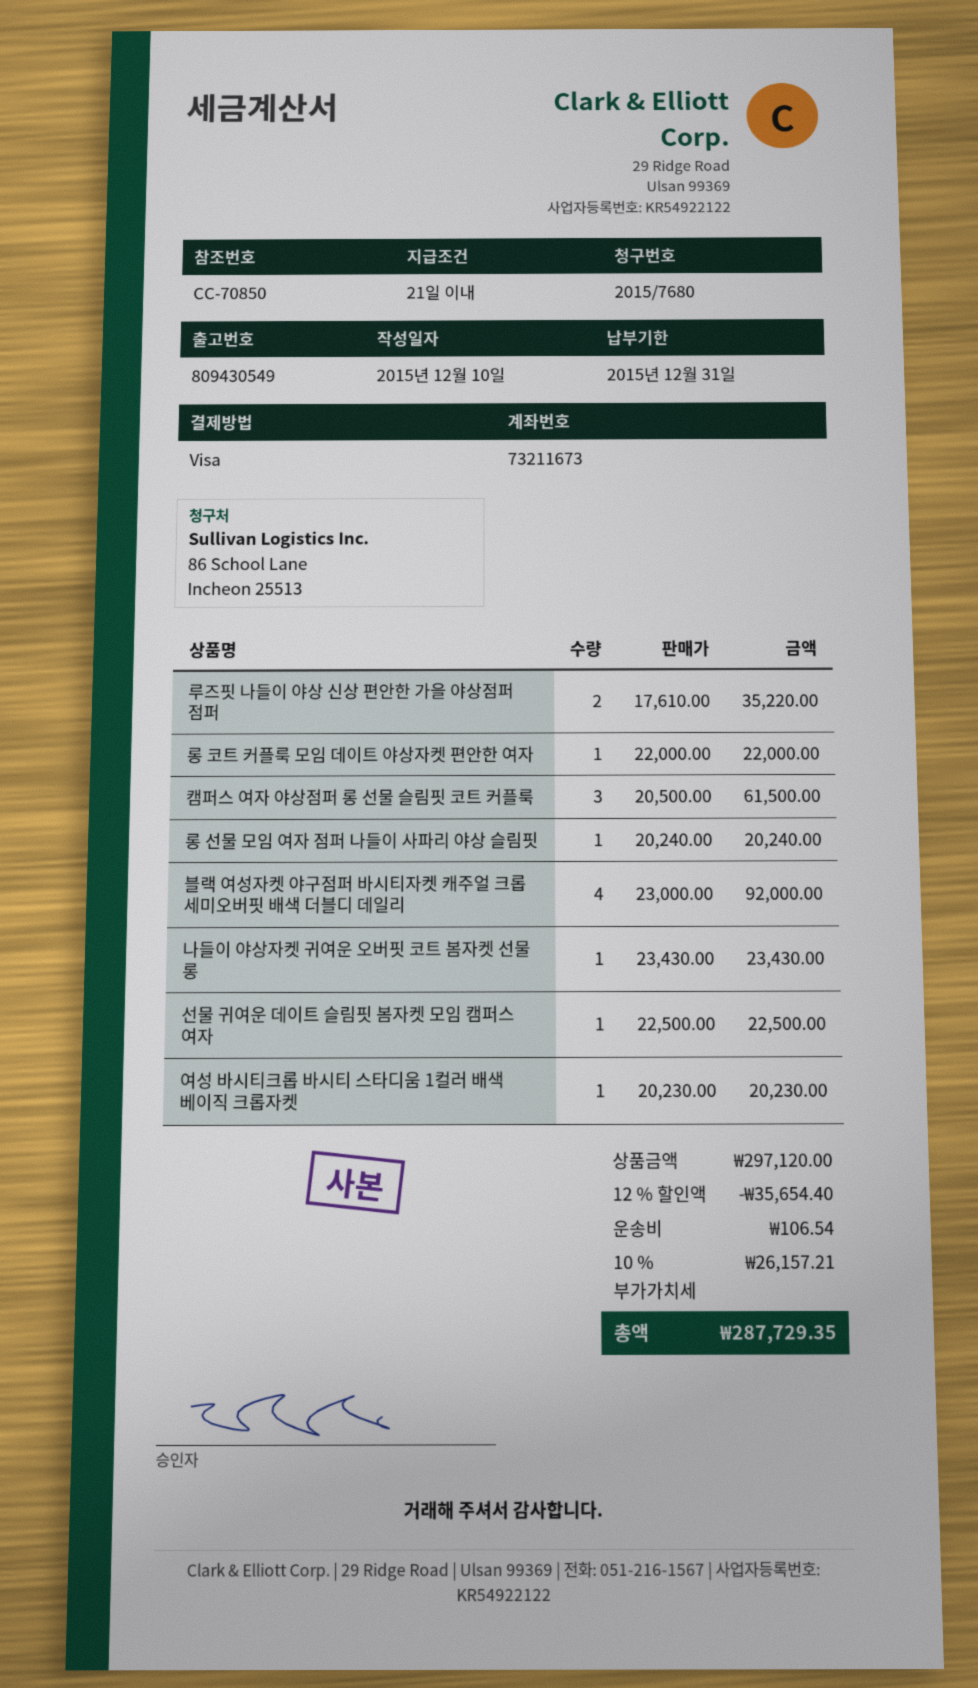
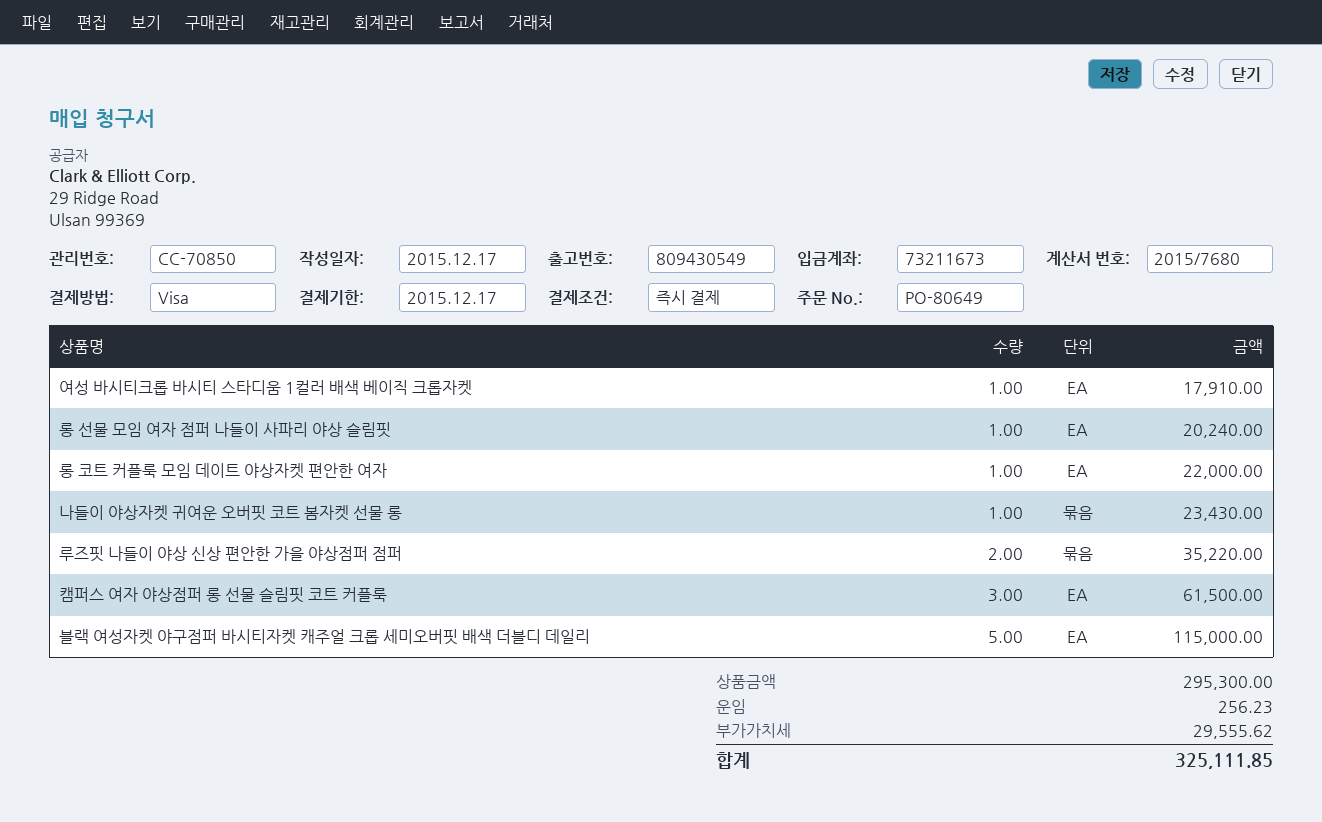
invoice date: 2015-12-10 -> 2015-12-17
payment terms: 21 days -> on receipt
due date: 2015-12-31 -> 2015-12-17
블랙 여성자켓 야구점퍼 바시티자켓 캐주얼 크롭 세미오버핏 배색 더블디 데일리: 4 for 92000.00 -> 5 for 115000.00
선물 귀여운 데이트 슬림핏 봄자켓 모임 캠퍼스 여자: 1 for 22500.00 -> none
여성 바시티크롭 바시티 스타디움 1컬러 배색 베이직 크롭자켓: 1 for 20230.00 -> 1 for 17910.00
subtotal: 297120.00 -> 295300.00
discount: 12% = 35654.40 -> none
shipping: 106.54 -> 256.23
tax: 26157.21 -> 29555.62
total: 287729.35 -> 325111.85

